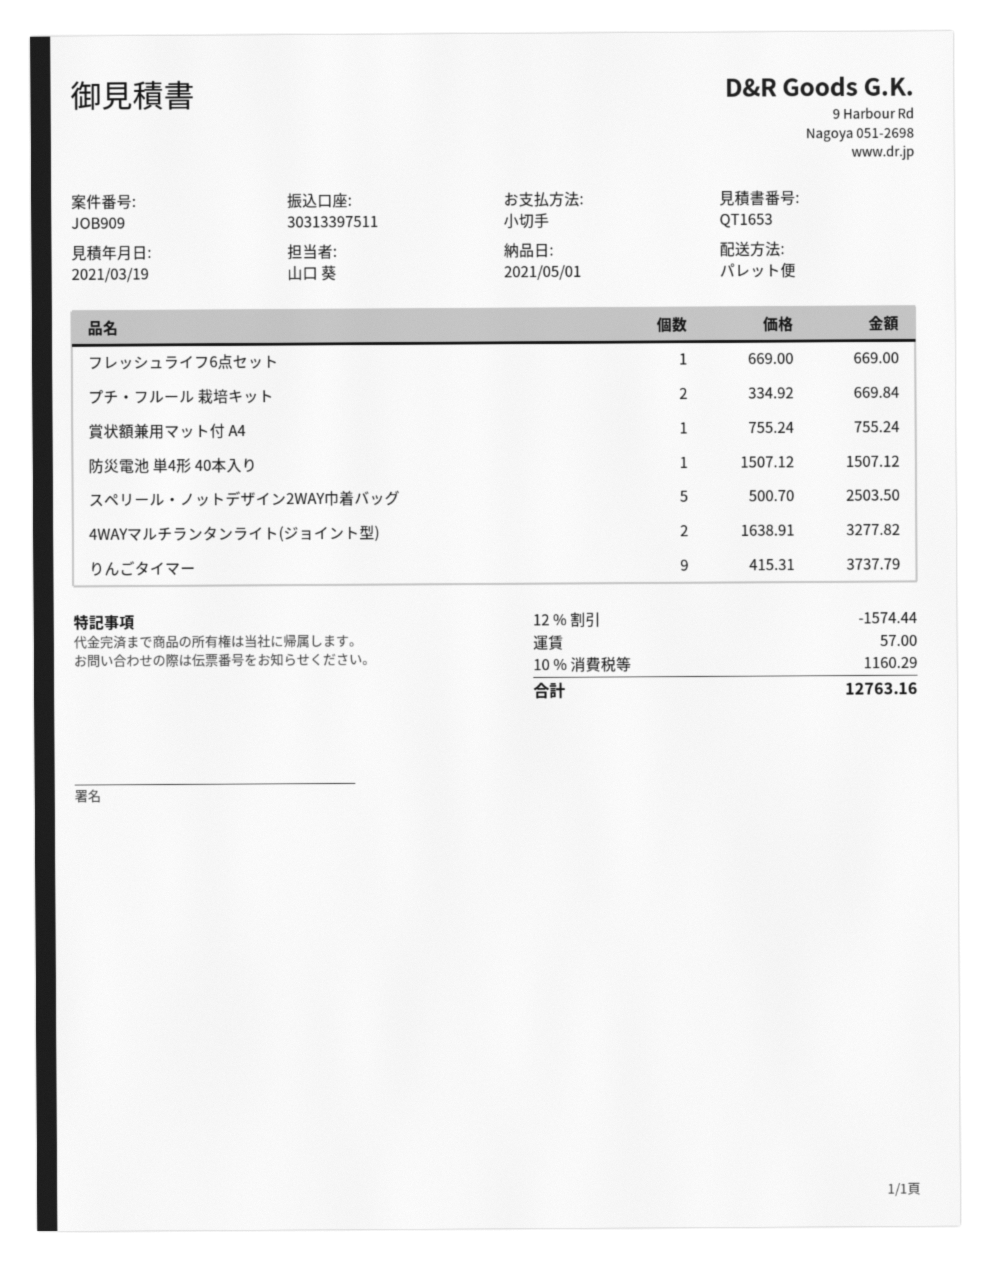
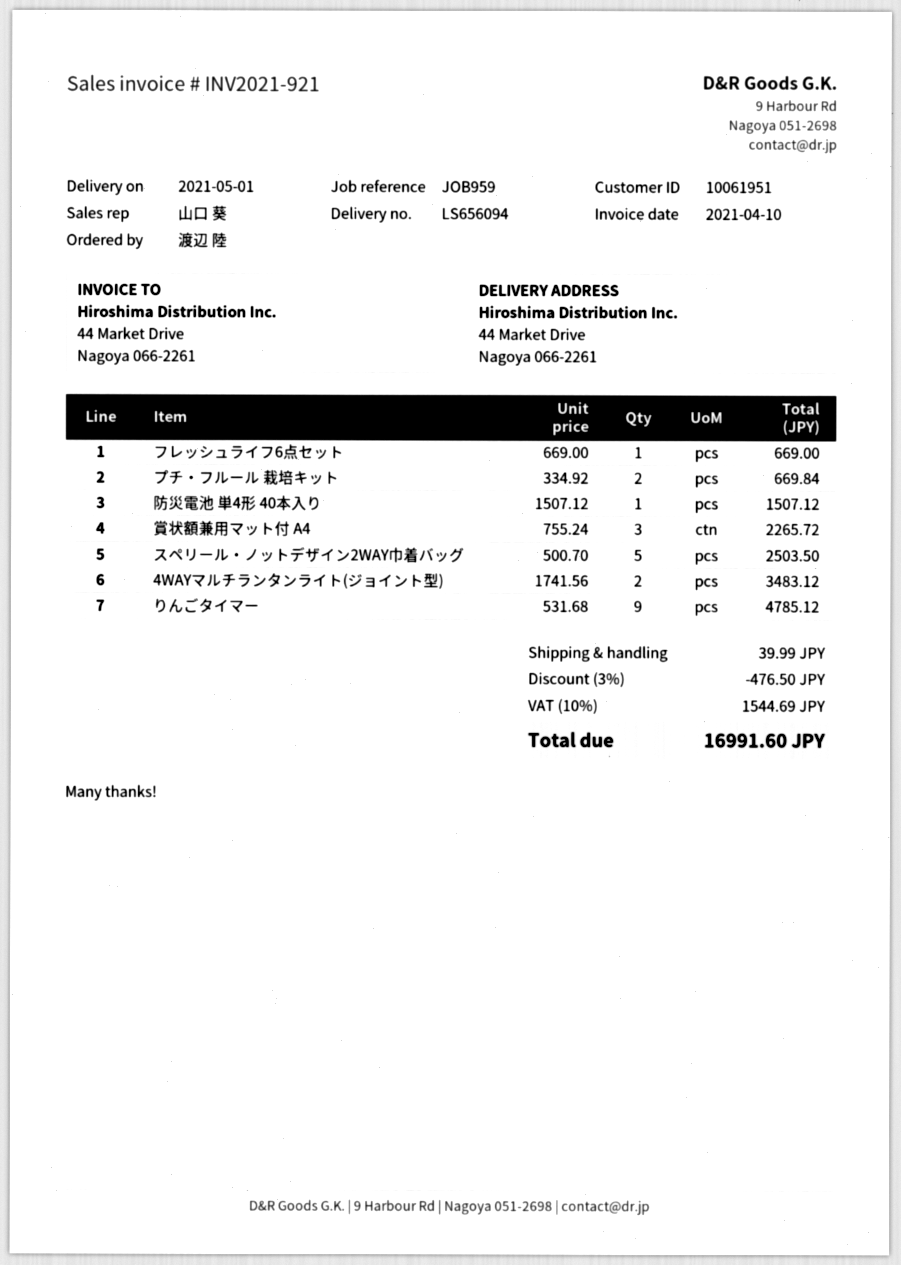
reference: JOB909 -> JOB959
賞状額兼用マット付 A4: 1 x 755.24 = 755.24 -> 3 x 755.24 = 2265.72
4WAYマルチランタンライト(ジョイント型): 2 x 1638.91 = 3277.82 -> 2 x 1741.56 = 3483.12
りんごタイマー: 9 x 415.31 = 3737.79 -> 9 x 531.68 = 4785.12
discount: 12% = 1574.44 -> 3% = 476.50
shipping: 57.00 -> 39.99
tax: 10% = 1160.29 -> 10% = 1544.69
total: 12763.16 -> 16991.60

